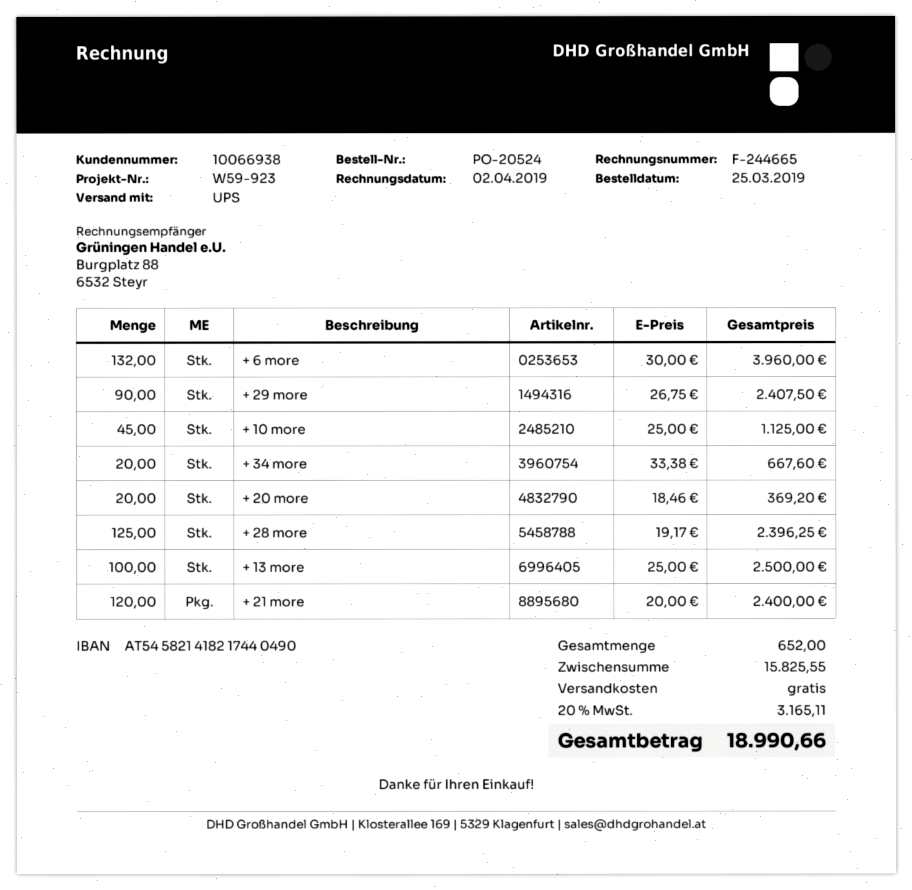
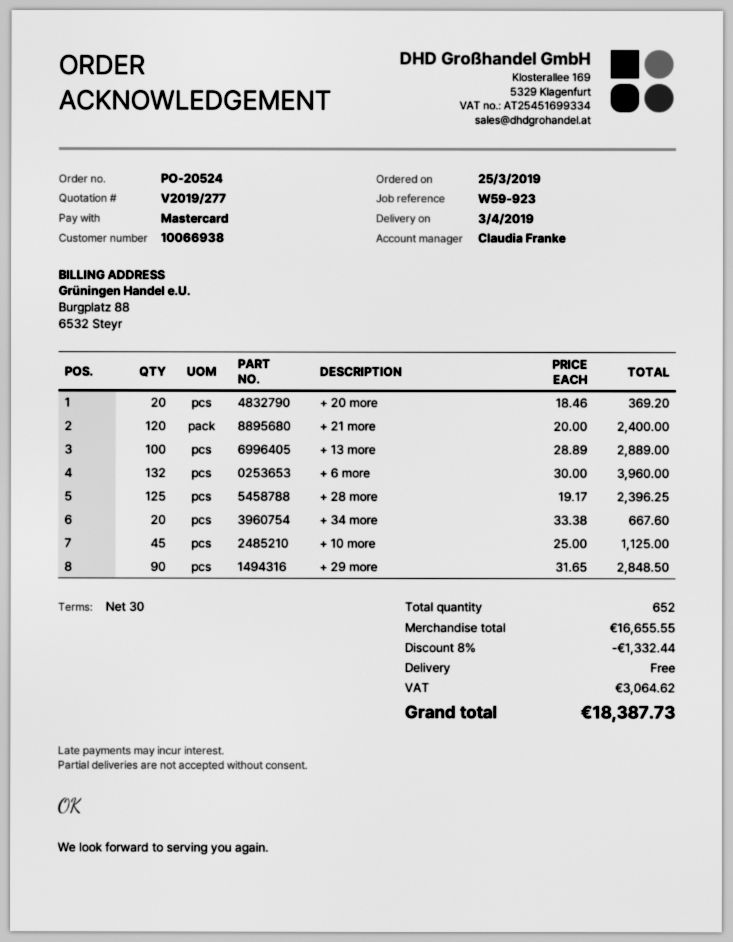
+ 29 more: 90 x 26.75 = 2407.50 -> 90 x 31.65 = 2848.50
+ 13 more: 100 x 25.00 = 2500.00 -> 100 x 28.89 = 2889.00
subtotal: 15825.55 -> 16655.55
discount: none -> 8% = 1332.44
tax: 3165.11 -> 3064.62
total: 18990.66 -> 18387.73

